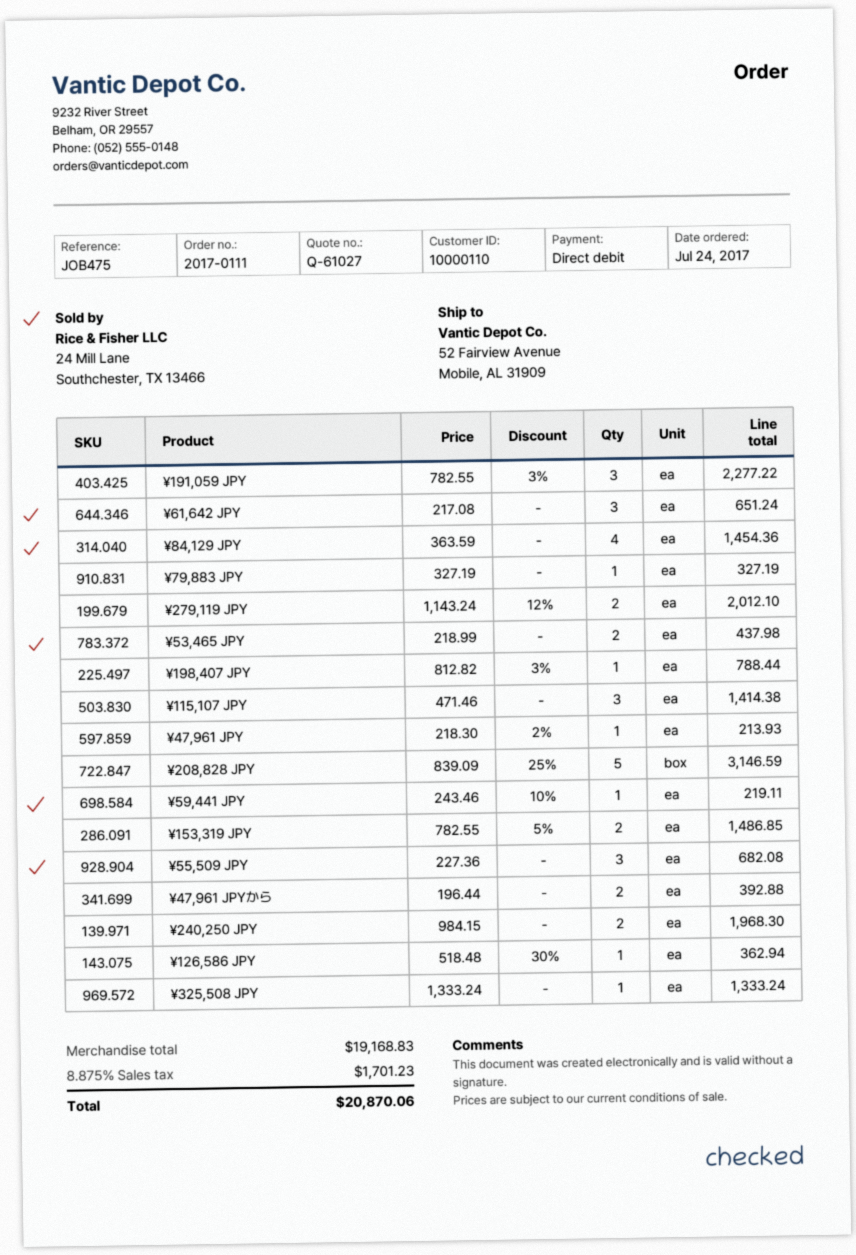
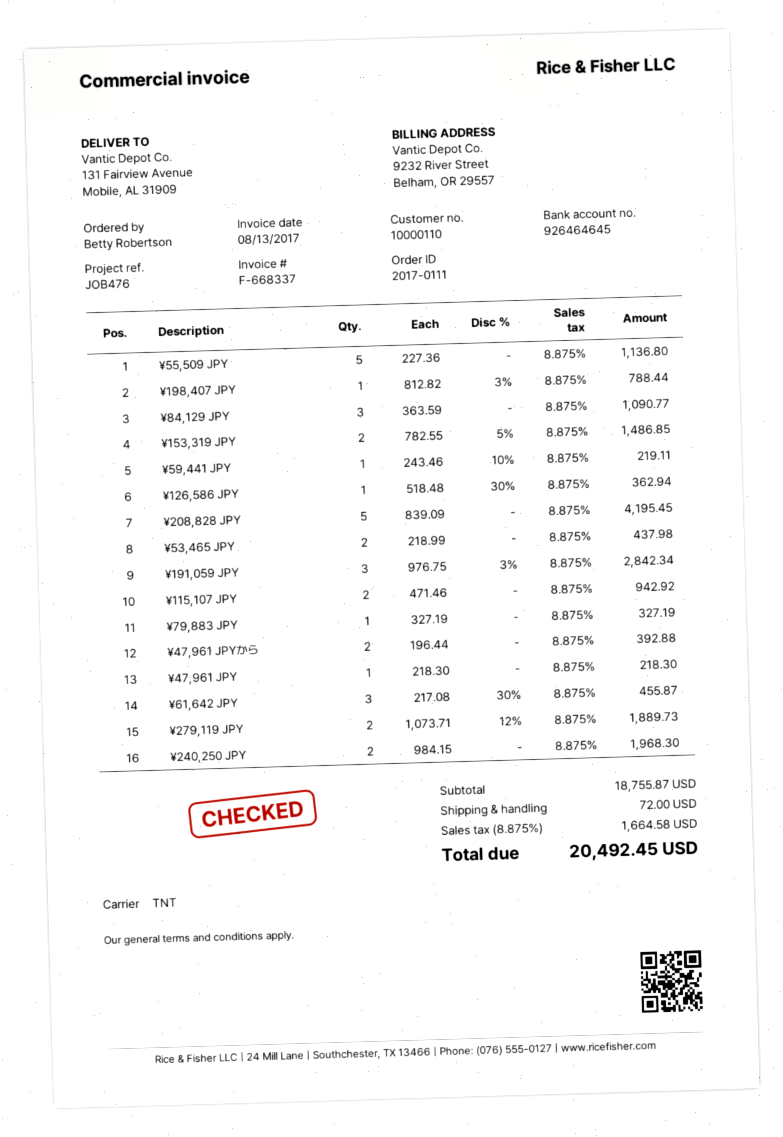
reference: JOB475 -> JOB476
ship to: 52 Fairview Avenue, Mobile, AL 31909 -> 131 Fairview Avenue, Mobile, AL 31909
¥191,059 JPY: 3 x 782.55 - 3% = 2277.22 -> 3 x 976.75 - 3% = 2842.34
¥61,642 JPY: 3 x 217.08 = 651.24 -> 3 x 217.08 - 30% = 455.87
¥84,129 JPY: 4 x 363.59 = 1454.36 -> 3 x 363.59 = 1090.77
¥279,119 JPY: 2 x 1143.24 - 12% = 2012.10 -> 2 x 1073.71 - 12% = 1889.73
¥115,107 JPY: 3 x 471.46 = 1414.38 -> 2 x 471.46 = 942.92
¥47,961 JPY: 1 x 218.30 - 2% = 213.93 -> 1 x 218.30 = 218.30
¥208,828 JPY: 5 x 839.09 - 25% = 3146.59 -> 5 x 839.09 = 4195.45
¥55,509 JPY: 3 x 227.36 = 682.08 -> 5 x 227.36 = 1136.80
¥325,508 JPY: 1 x 1333.24 = 1333.24 -> none
subtotal: 19168.83 -> 18755.87
shipping: none -> 72.00
tax: 8.875% = 1701.23 -> 8.875% = 1664.58
total: 20870.06 -> 20492.45

